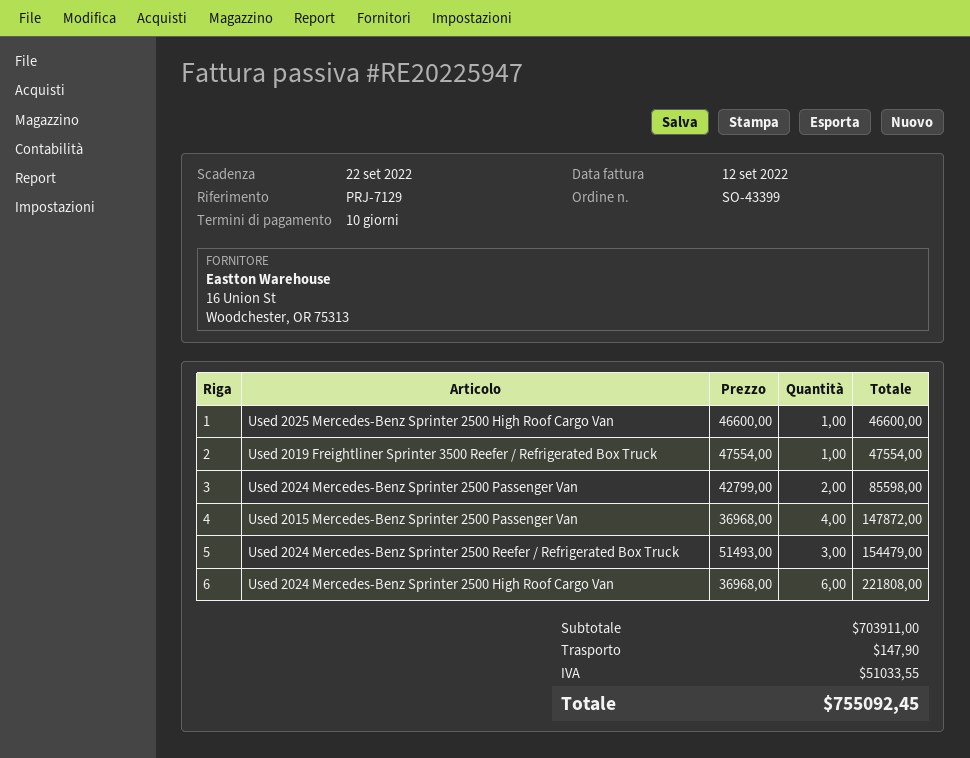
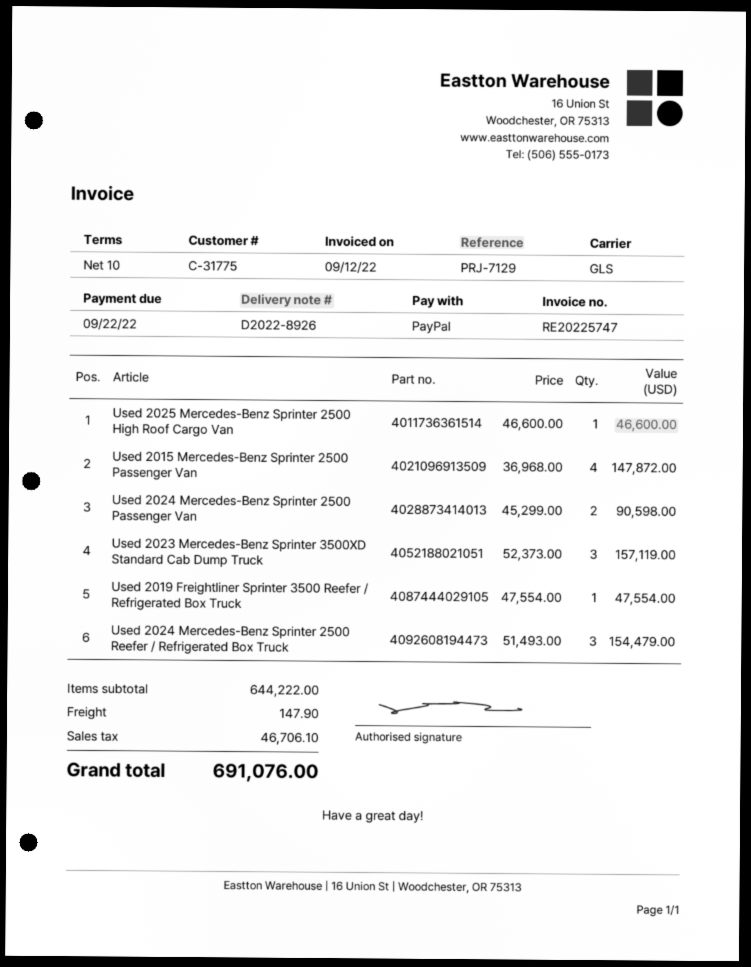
invoice number: RE20225947 -> RE20225747
Used 2024 Mercedes-Benz Sprinter 2500 Passenger Van: 2 x 42799.00 = 85598.00 -> 2 x 45299.00 = 90598.00
Used 2024 Mercedes-Benz Sprinter 2500 High Roof Cargo Van: 6 x 36968.00 = 221808.00 -> none
Used 2023 Mercedes-Benz Sprinter 3500XD Standard Cab Dump Truck: none -> 3 x 52373.00 = 157119.00
subtotal: 703911.00 -> 644222.00
tax: 51033.55 -> 46706.10
total: 755092.45 -> 691076.00

